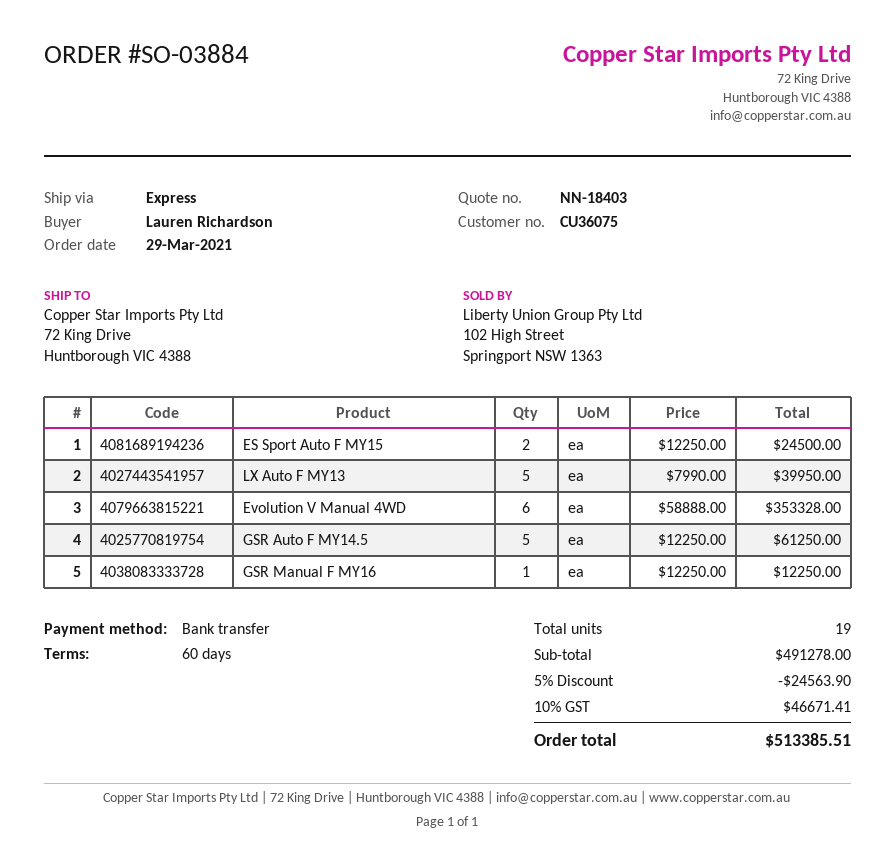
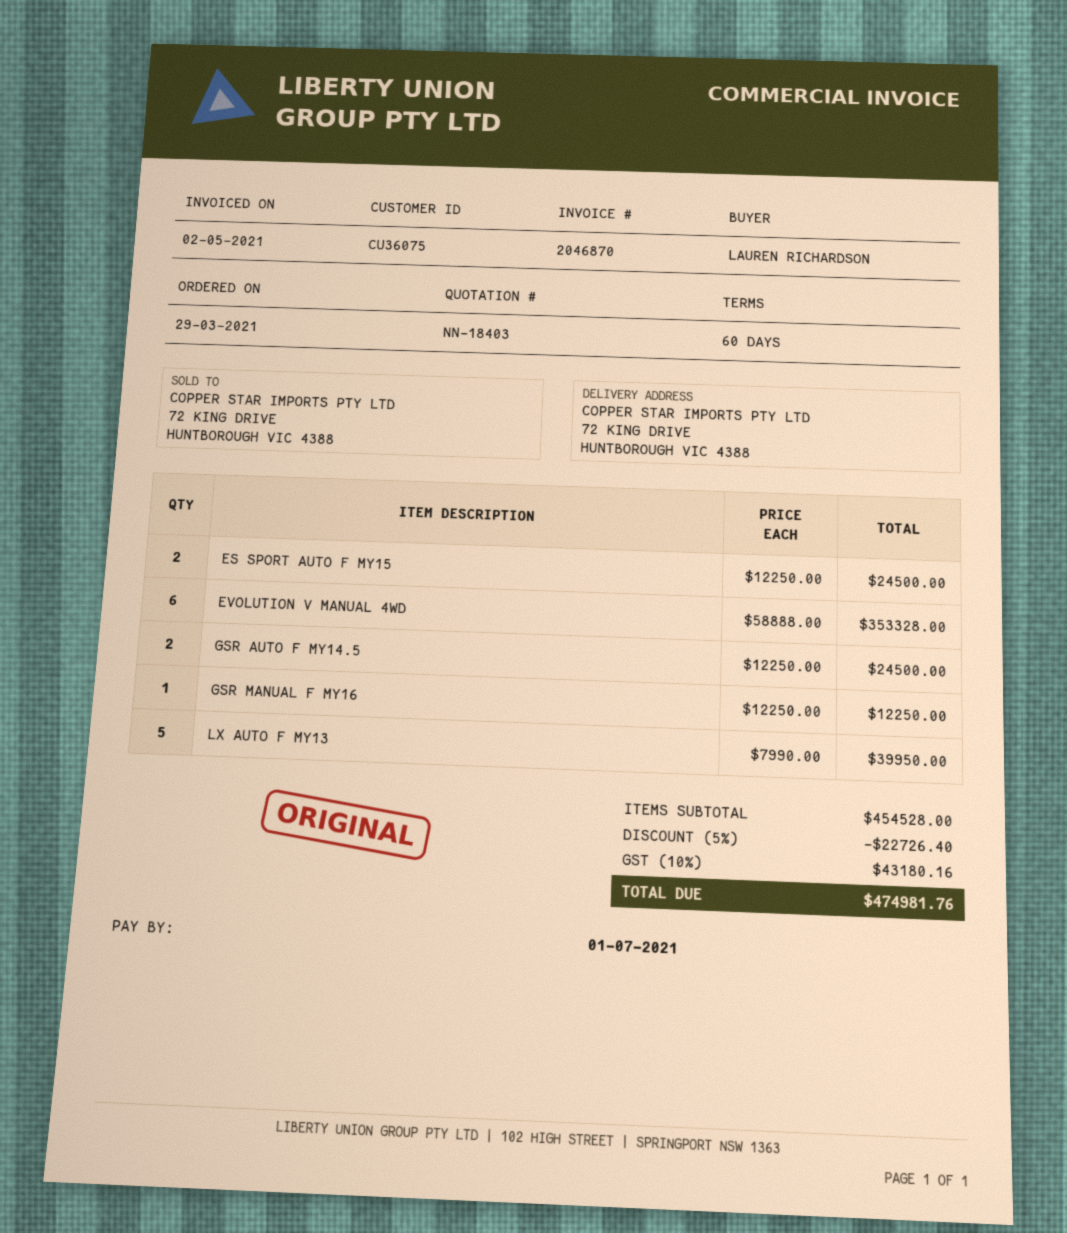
GSR Auto F MY14.5: 5 x 12250.00 = 61250.00 -> 2 x 12250.00 = 24500.00
subtotal: 491278.00 -> 454528.00
discount: 5% = 24563.90 -> 5% = 22726.40
tax: 10% = 46671.41 -> 10% = 43180.16
total: 513385.51 -> 474981.76

